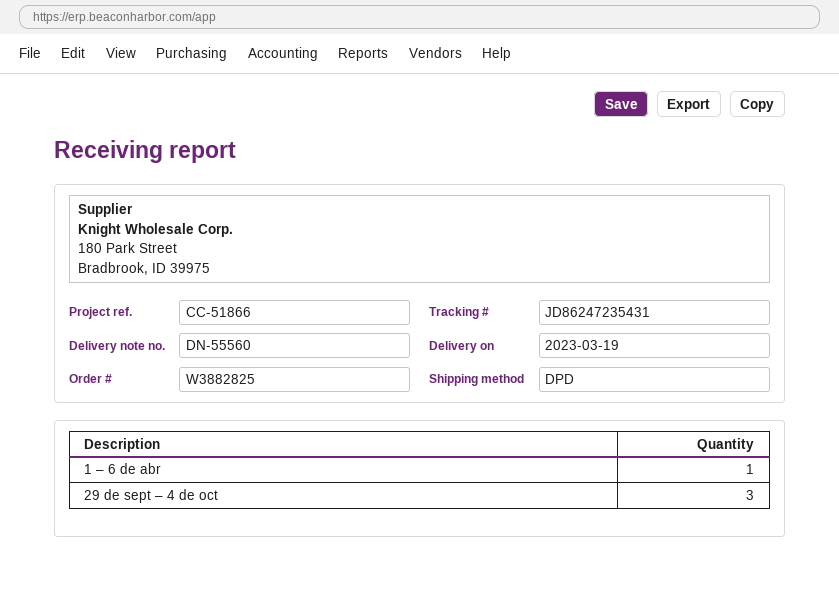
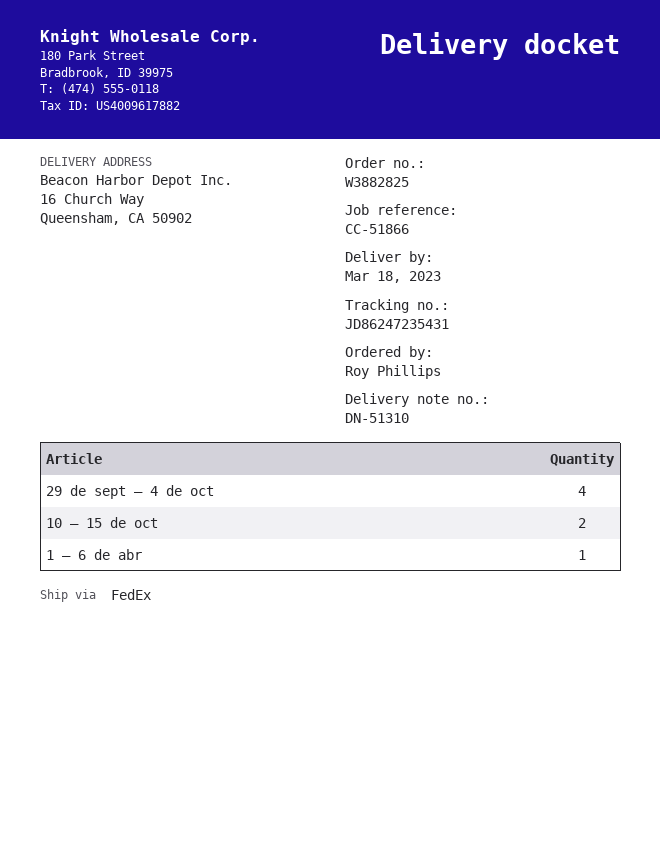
delivery note number: DN-55560 -> DN-51310
delivery date: 2023-03-19 -> 2023-03-18
shipping method: DPD -> FedEx
29 de sept – 4 de oct: 3 -> 4
10 – 15 de oct: none -> 2

